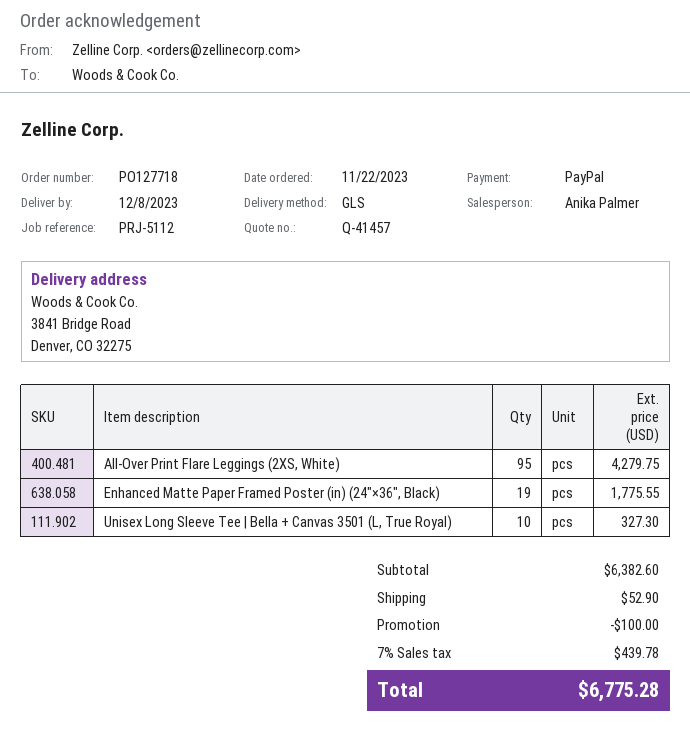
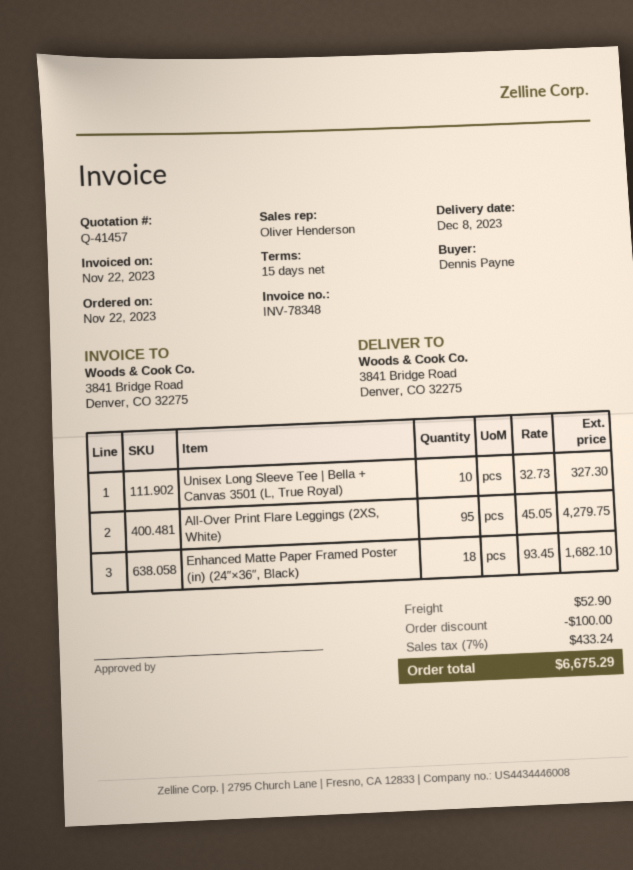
sales rep: Anika Palmer -> Oliver Henderson
Enhanced Matte Paper Framed Poster (in) (24″×36″, Black): 19 for 1775.55 -> 18 for 1682.10
tax: 7% = 439.78 -> 7% = 433.24
total: 6775.28 -> 6675.29

